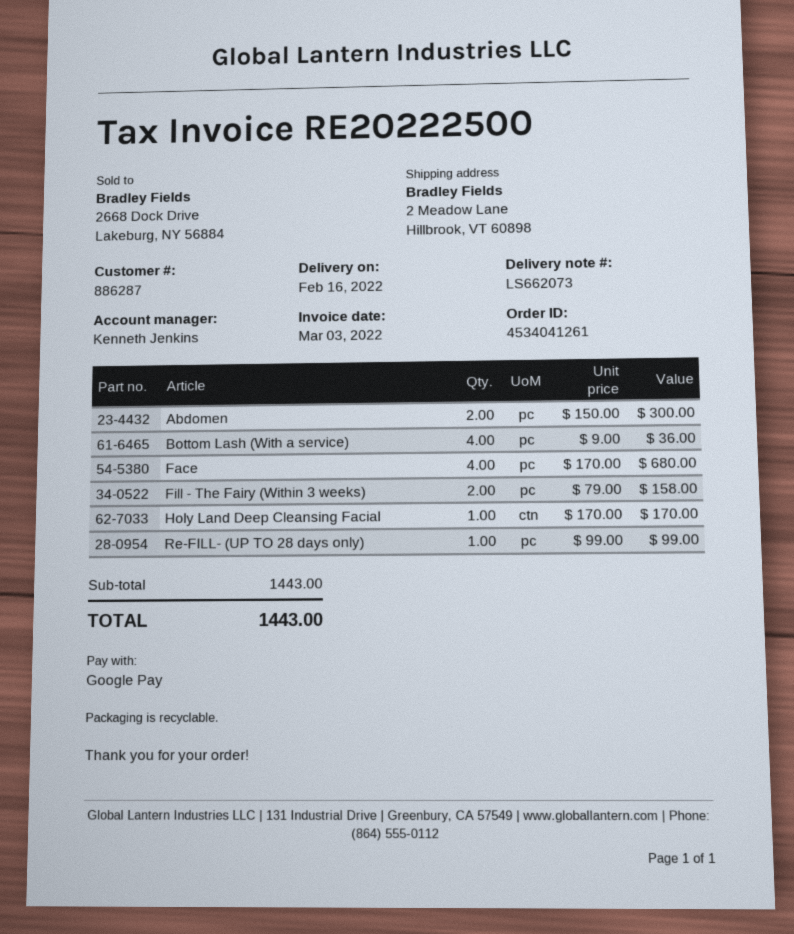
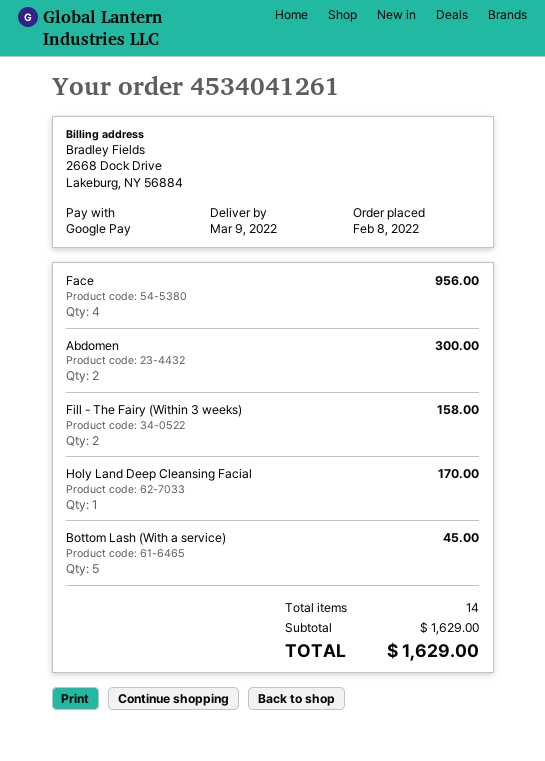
delivery date: 2022-02-16 -> 2022-03-09
Bottom Lash (With a service): 4 for 36.00 -> 5 for 45.00
Face: 4 for 680.00 -> 4 for 956.00
Re-FILL- (UP TO 28 days only): 1 for 99.00 -> none
subtotal: 1443.00 -> 1629.00
total: 1443.00 -> 1629.00

